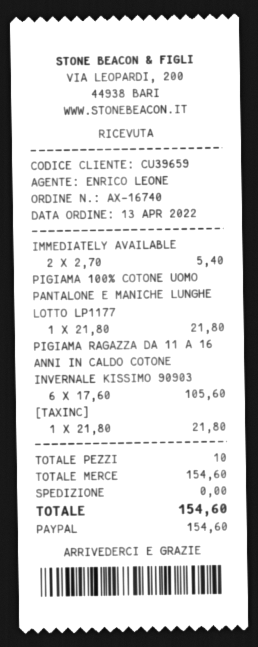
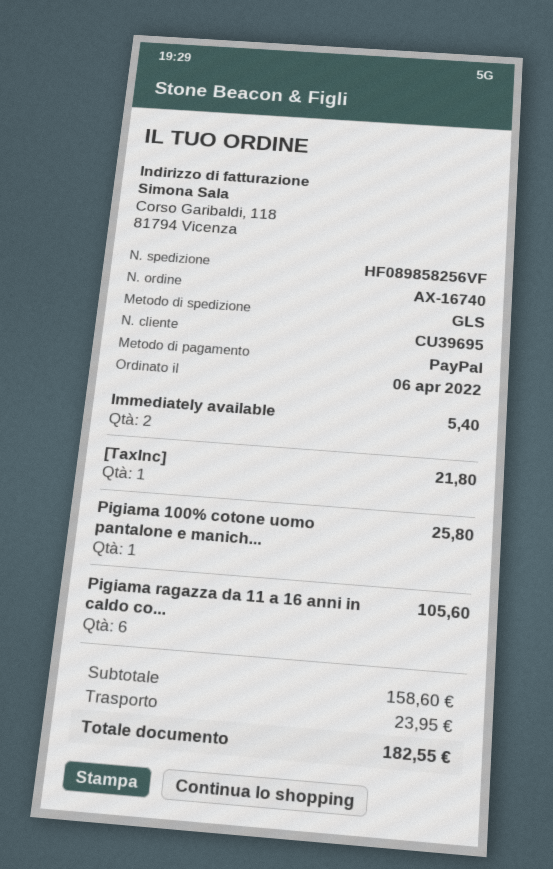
order date: 2022-04-13 -> 2022-04-06
customer number: CU39659 -> CU39695
PIGIAMA 100% COTONE UOMO PANTALONE E MANICHE LUNGHE LOTTO LP1177: 1 for 21.80 -> 1 for 25.80
subtotal: 154.60 -> 158.60
shipping: 0.00 -> 23.95
total: 154.60 -> 182.55

